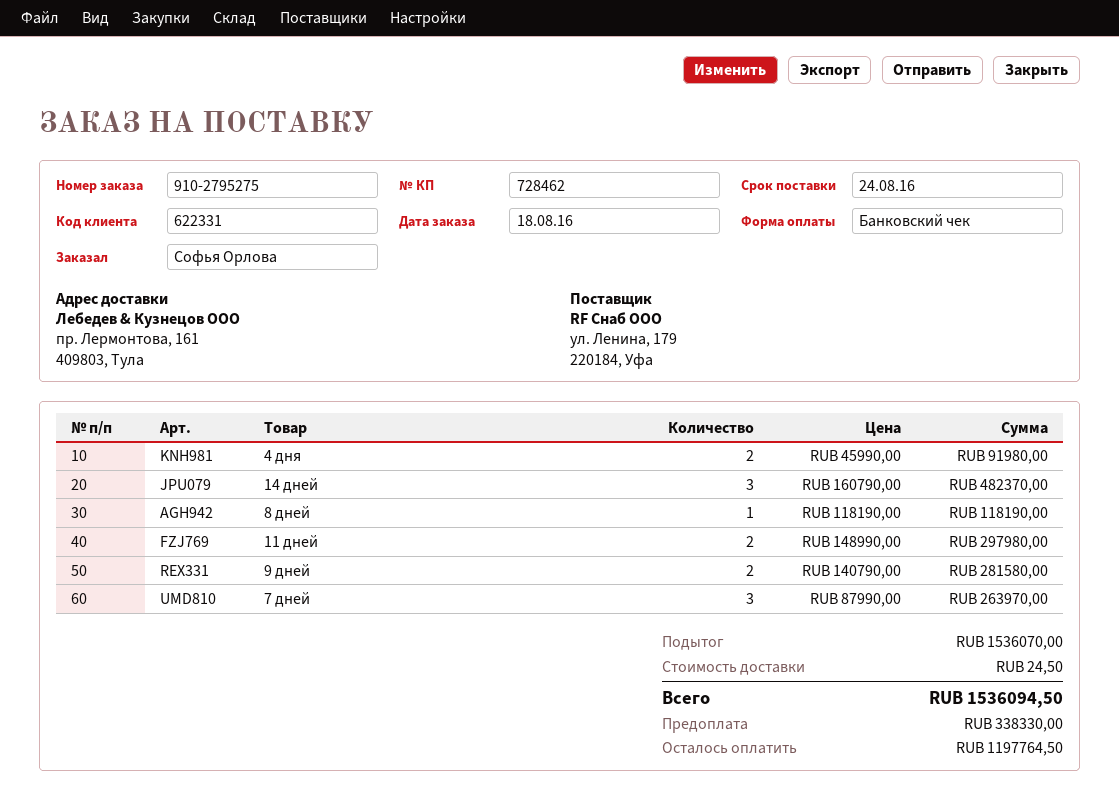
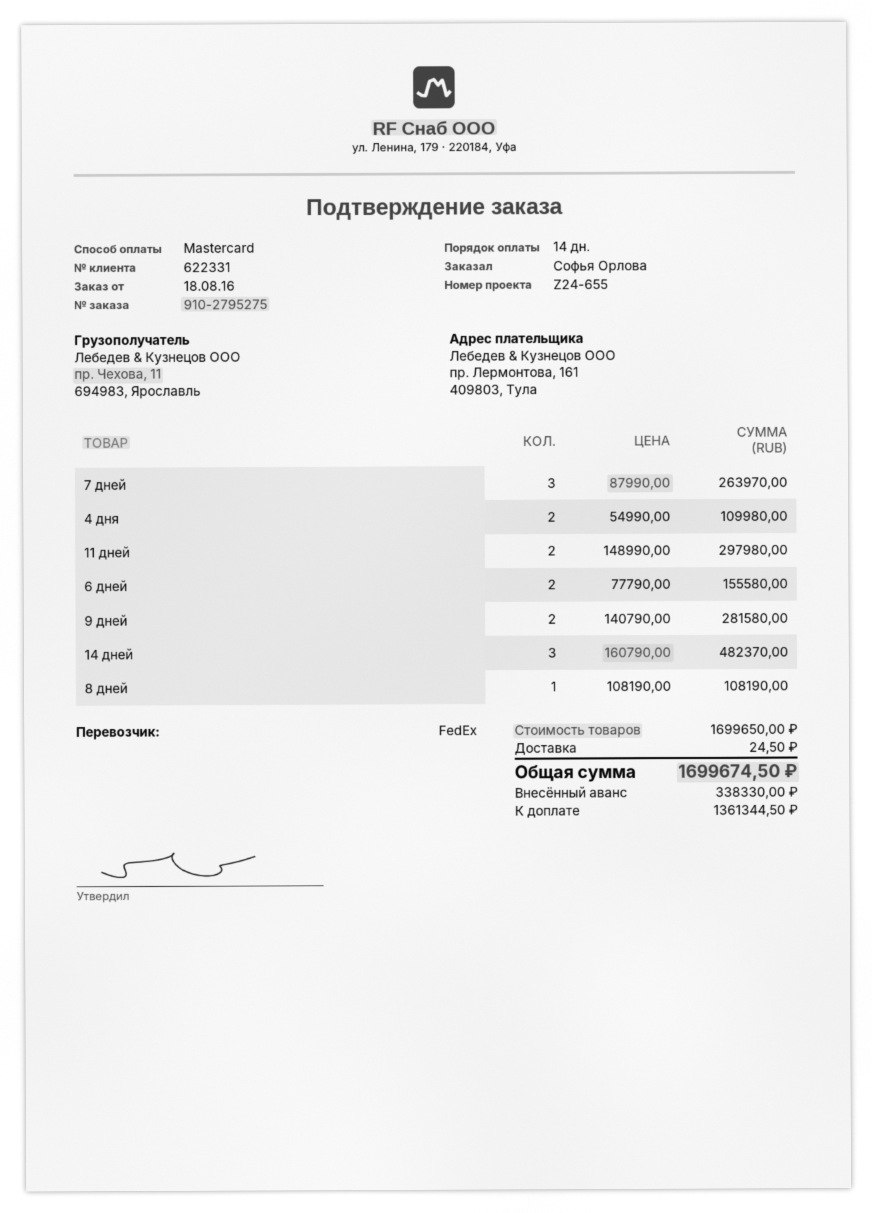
payment method: cheque -> Mastercard
ship to: пр. Лермонтова, 161, 409803, Тула -> пр. Чехова, 11, 694983, Ярославль
4 дня: 2 x 45990.00 = 91980.00 -> 2 x 54990.00 = 109980.00
8 дней: 1 x 118190.00 = 118190.00 -> 1 x 108190.00 = 108190.00
6 дней: none -> 2 x 77790.00 = 155580.00
subtotal: 1536070.00 -> 1699650.00
total: 1536094.50 -> 1699674.50
balance: 1197764.50 -> 1361344.50

